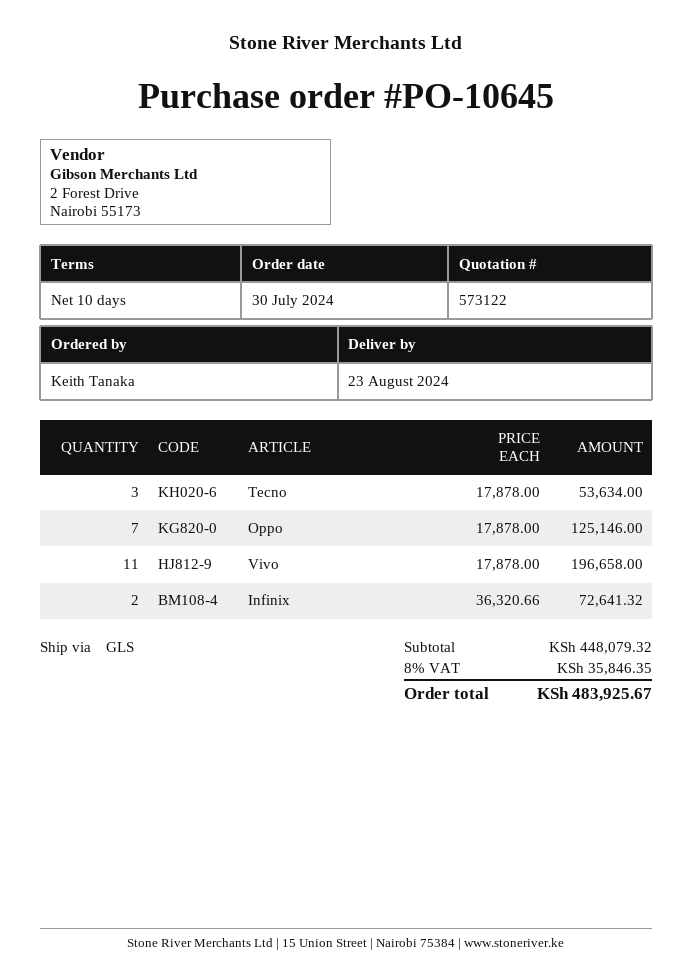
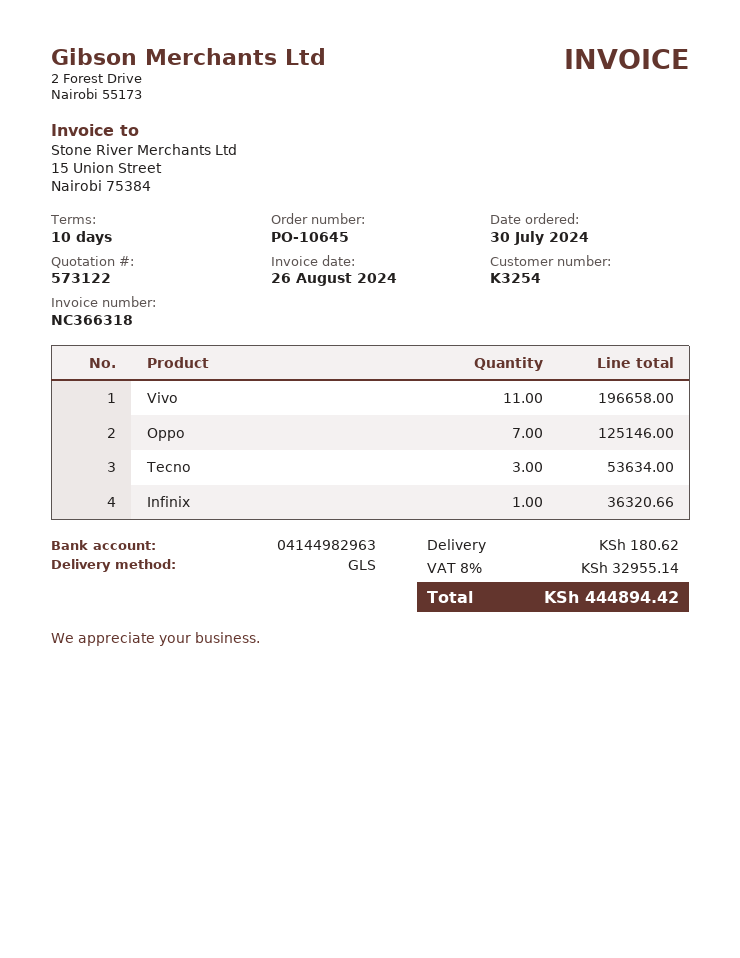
Infinix: 2 for 72641.32 -> 1 for 36320.66
shipping: none -> 180.62
tax: 8% = 35846.35 -> 8% = 32955.14
total: 483925.67 -> 444894.42

